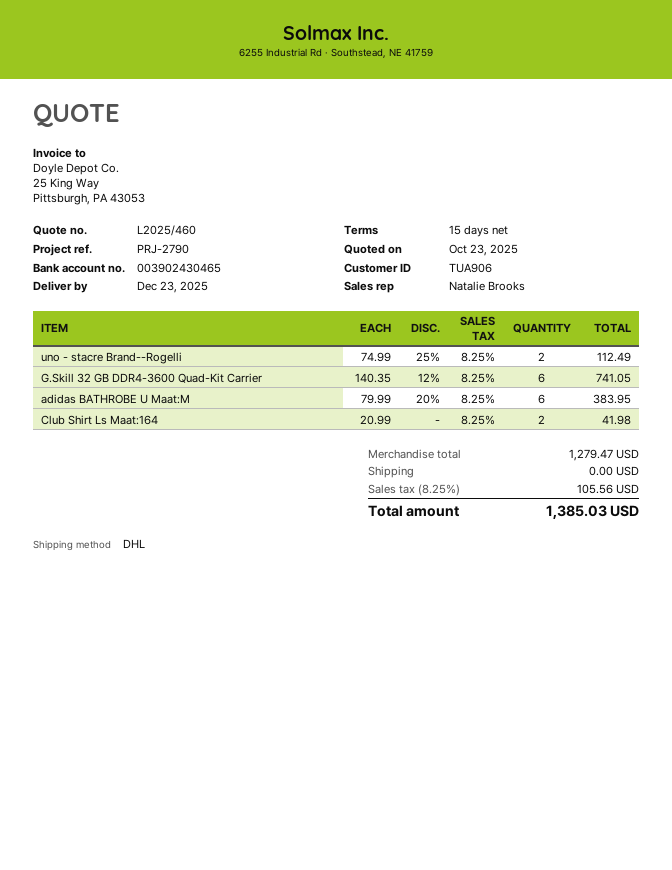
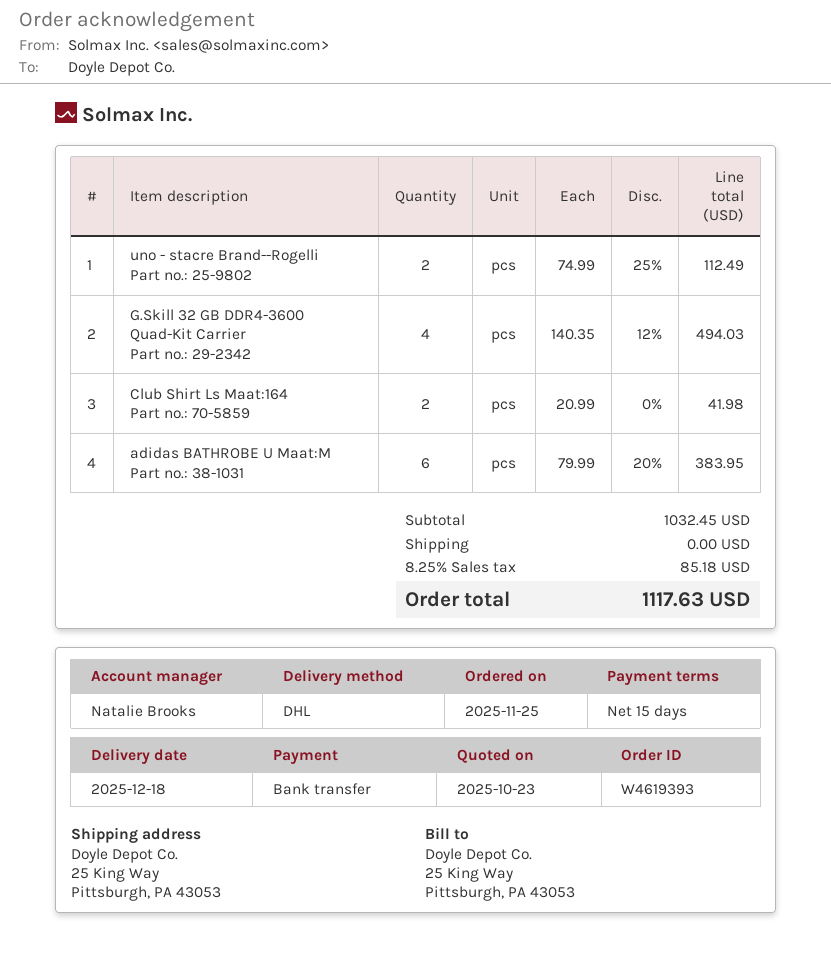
delivery date: 2025-12-23 -> 2025-12-18
G.Skill 32 GB DDR4-3600 Quad-Kit Carrier: 6 x 140.35 - 12% = 741.05 -> 4 x 140.35 - 12% = 494.03
subtotal: 1279.47 -> 1032.45
tax: 8.25% = 105.56 -> 8.25% = 85.18
total: 1385.03 -> 1117.63

